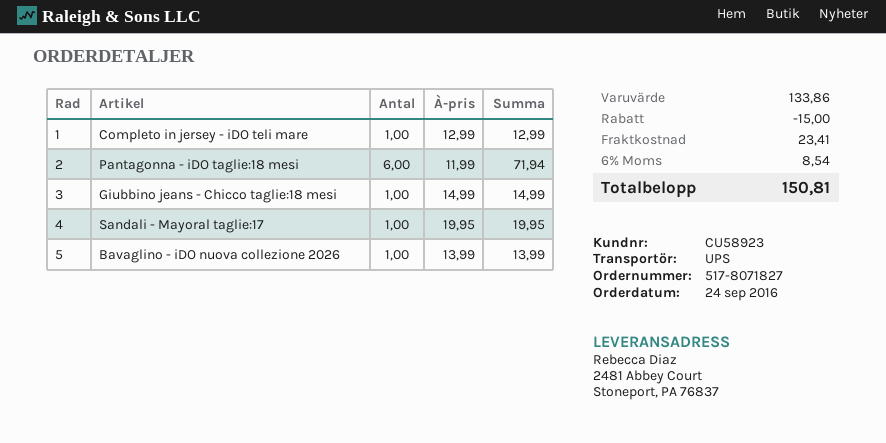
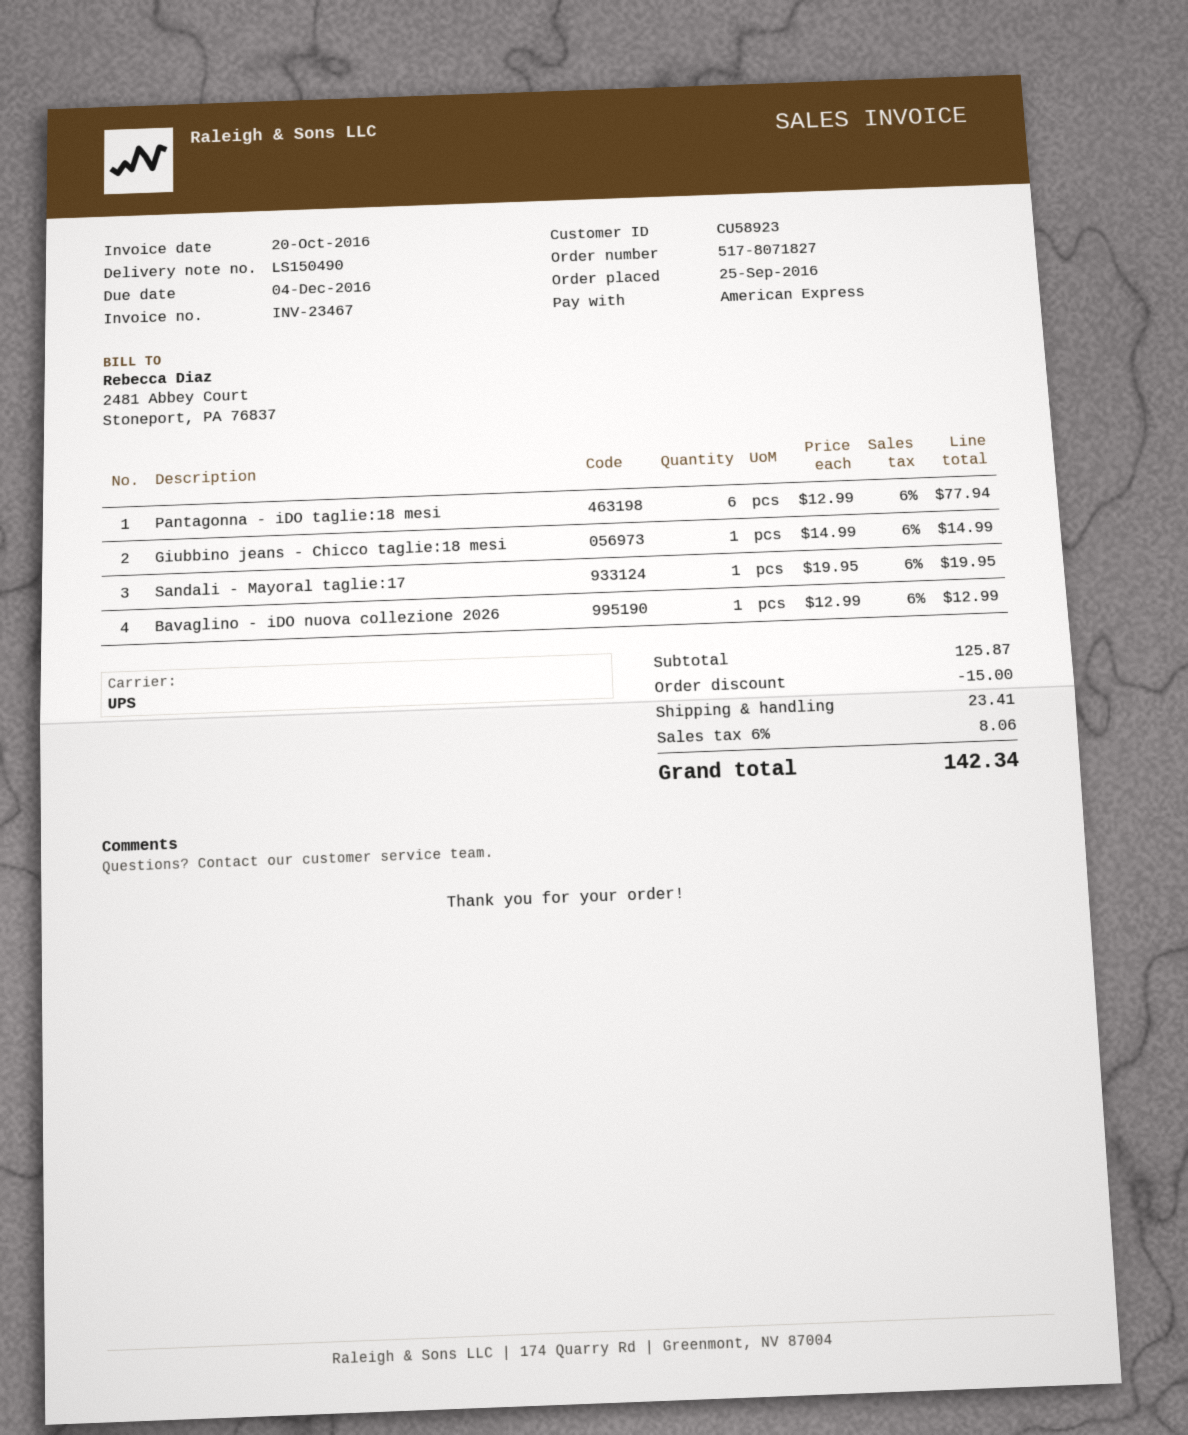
order date: 2016-09-24 -> 2016-09-25
Completo in jersey - iDO teli mare: 1 x 12.99 = 12.99 -> none
Pantagonna - iDO taglie:18 mesi: 6 x 11.99 = 71.94 -> 6 x 12.99 = 77.94
Bavaglino - iDO nuova collezione 2026: 1 x 13.99 = 13.99 -> 1 x 12.99 = 12.99
subtotal: 133.86 -> 125.87
tax: 6% = 8.54 -> 6% = 8.06
total: 150.81 -> 142.34

